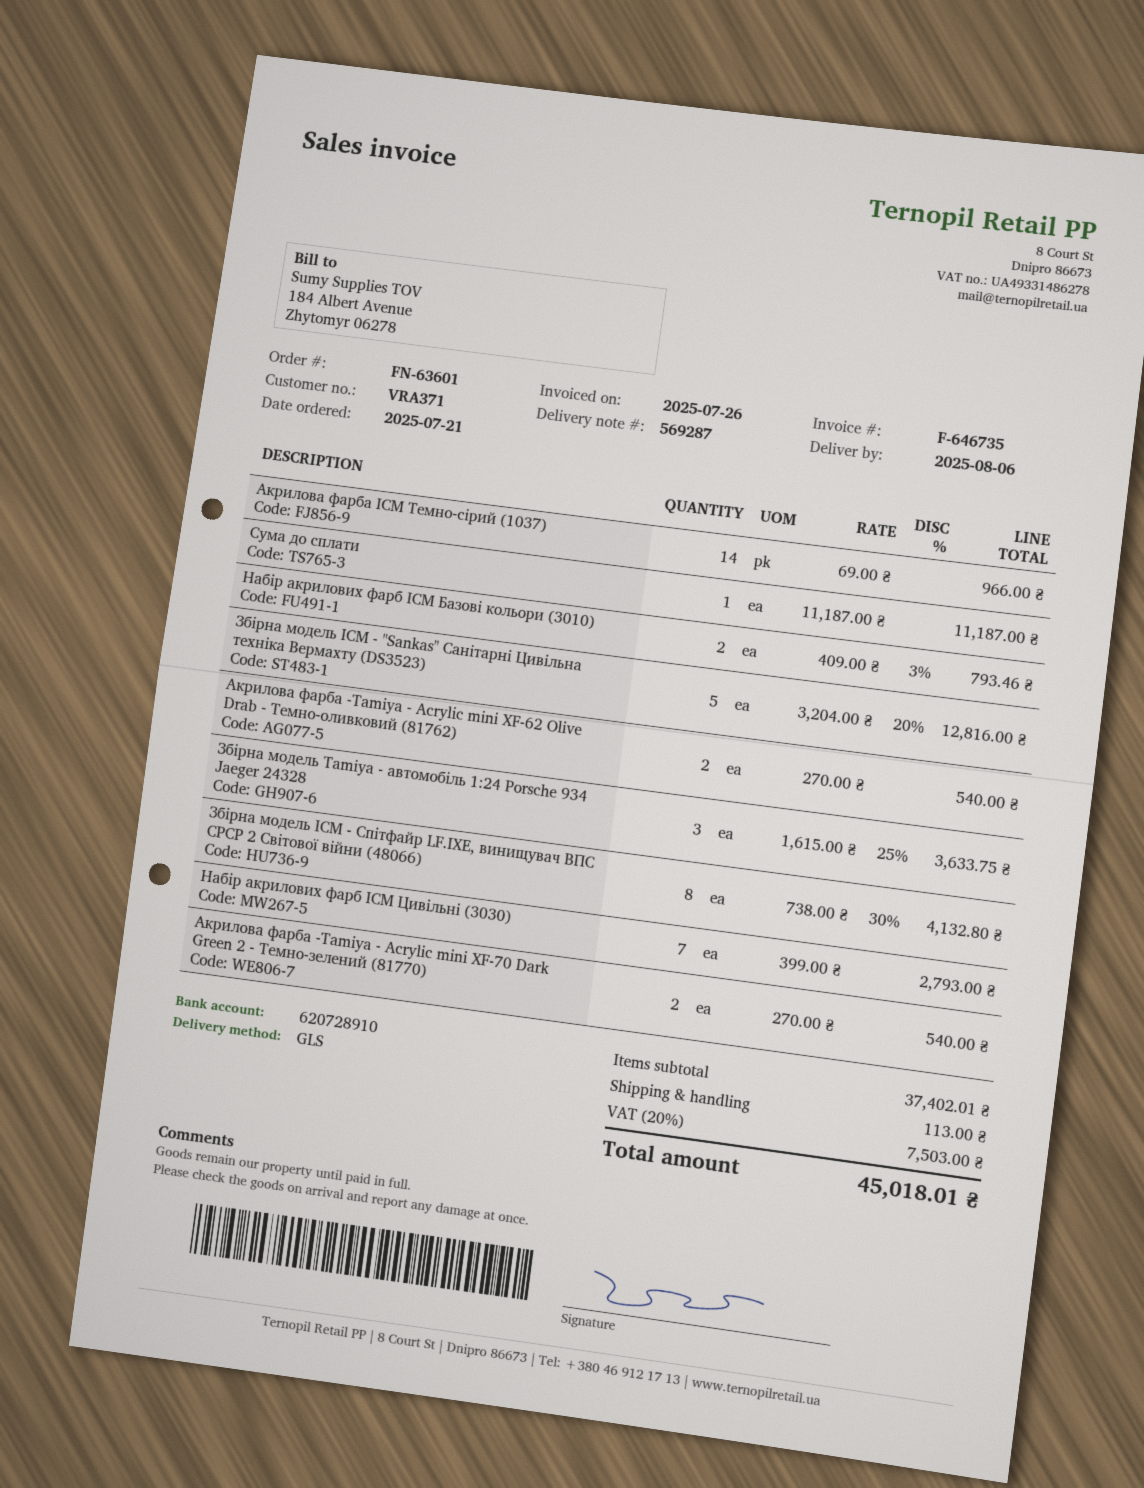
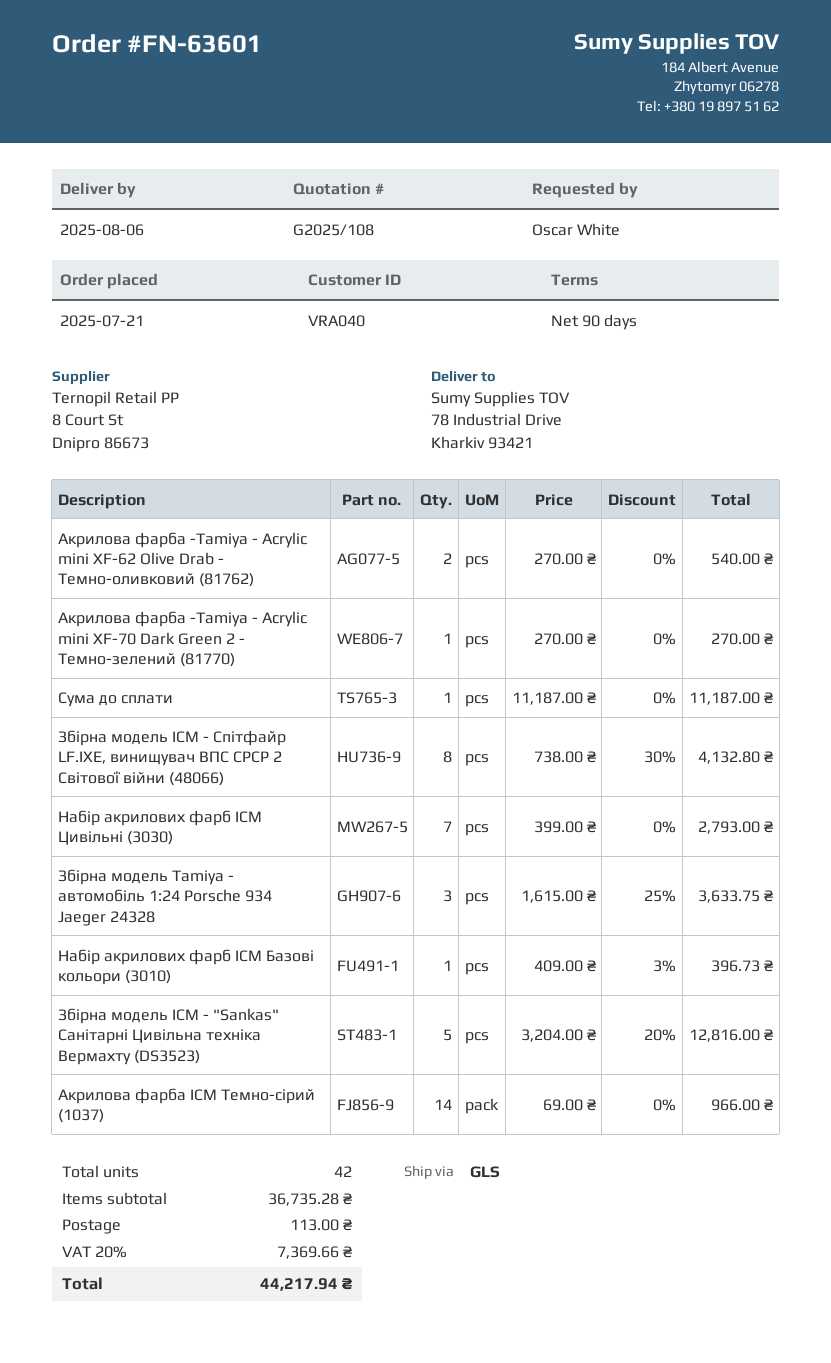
customer number: VRA371 -> VRA040
Набір акрилових фарб ICM Базові кольори (3010): 2 x 409.00 - 3% = 793.46 -> 1 x 409.00 - 3% = 396.73
Акрилова фарба -Tamiya - Acrylic mini XF-70 Dark Green 2 - Темно-зелений (81770): 2 x 270.00 = 540.00 -> 1 x 270.00 = 270.00
subtotal: 37402.01 -> 36735.28
tax: 20% = 7503.00 -> 20% = 7369.66
total: 45018.01 -> 44217.94

